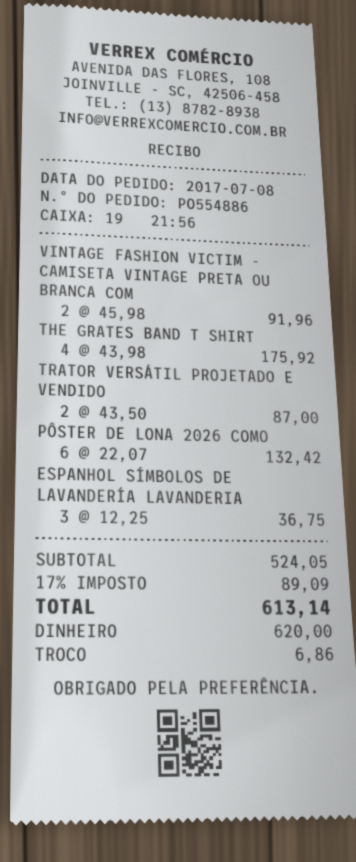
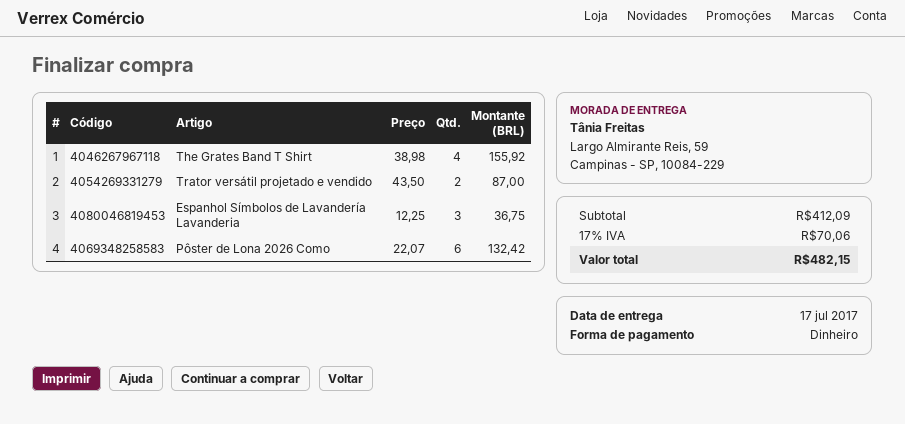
VINTAGE FASHION VICTIM - CAMISETA VINTAGE PRETA OU BRANCA COM: 2 x 45.98 = 91.96 -> none
THE GRATES BAND T SHIRT: 4 x 43.98 = 175.92 -> 4 x 38.98 = 155.92
subtotal: 524.05 -> 412.09
tax: 17% = 89.09 -> 17% = 70.06
total: 613.14 -> 482.15

